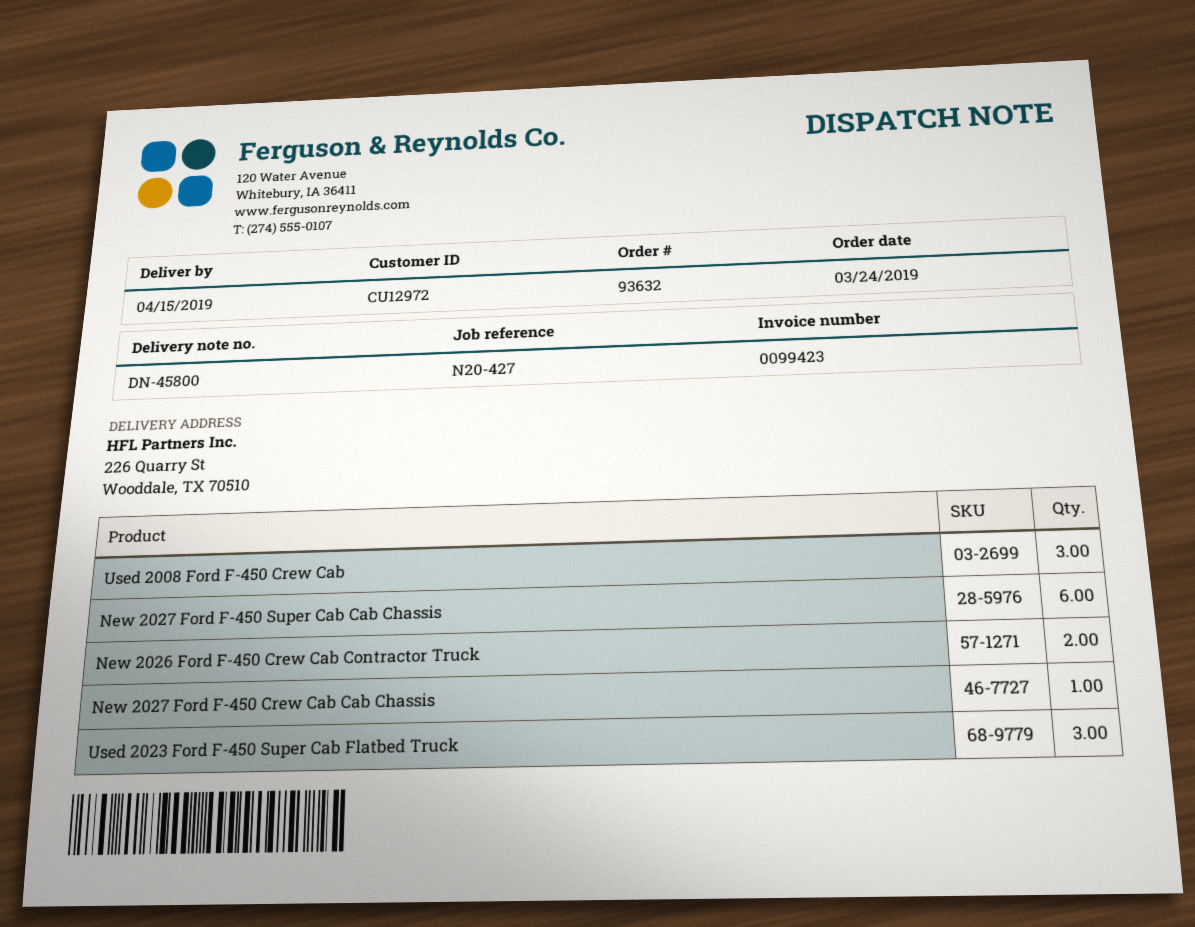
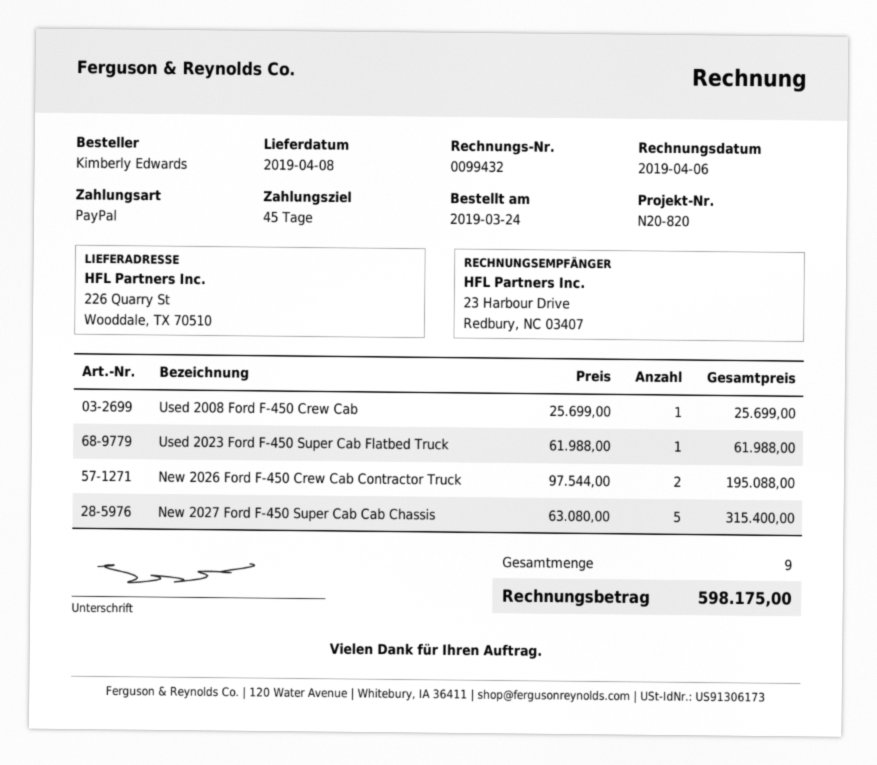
delivery date: 2019-04-15 -> 2019-04-08
invoice number: 0099423 -> 0099432
reference: N20-427 -> N20-820
Used 2008 Ford F-450 Crew Cab: 3 -> 1
New 2027 Ford F-450 Super Cab Cab Chassis: 6 -> 5
New 2027 Ford F-450 Crew Cab Cab Chassis: 1 -> none
Used 2023 Ford F-450 Super Cab Flatbed Truck: 3 -> 1

